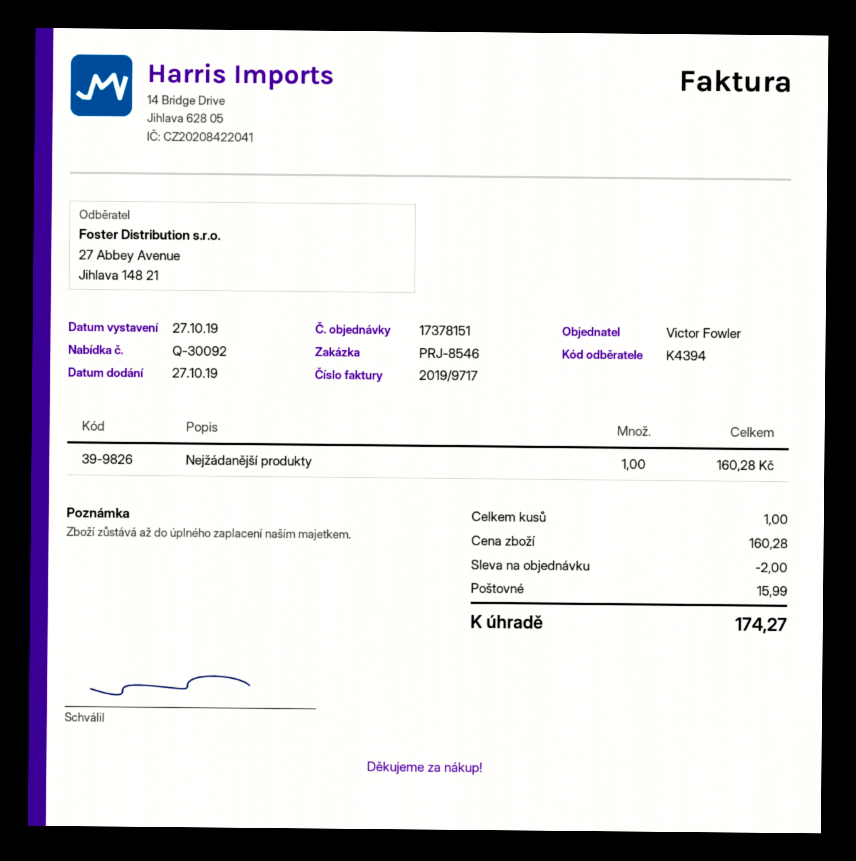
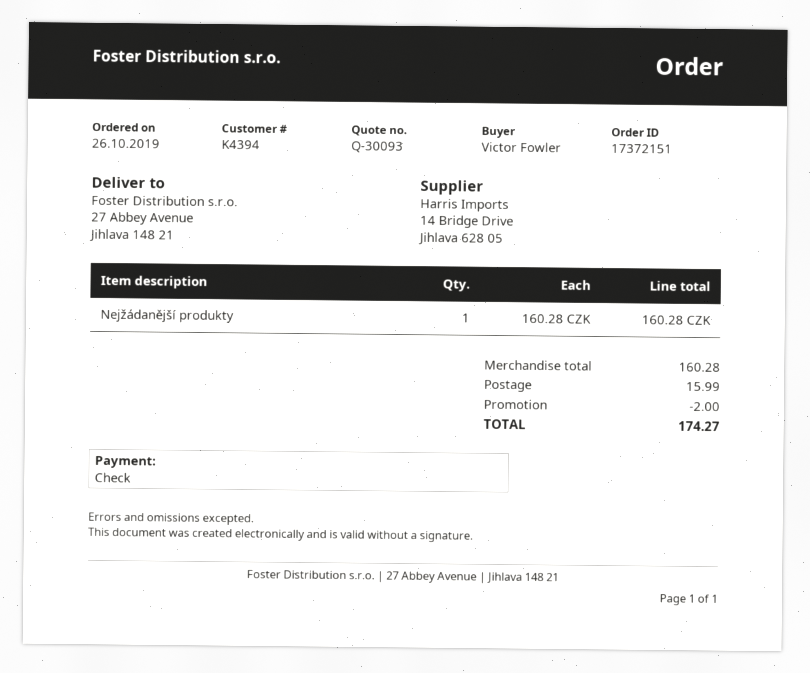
quote number: Q-30092 -> Q-30093
order number: 17378151 -> 17372151

